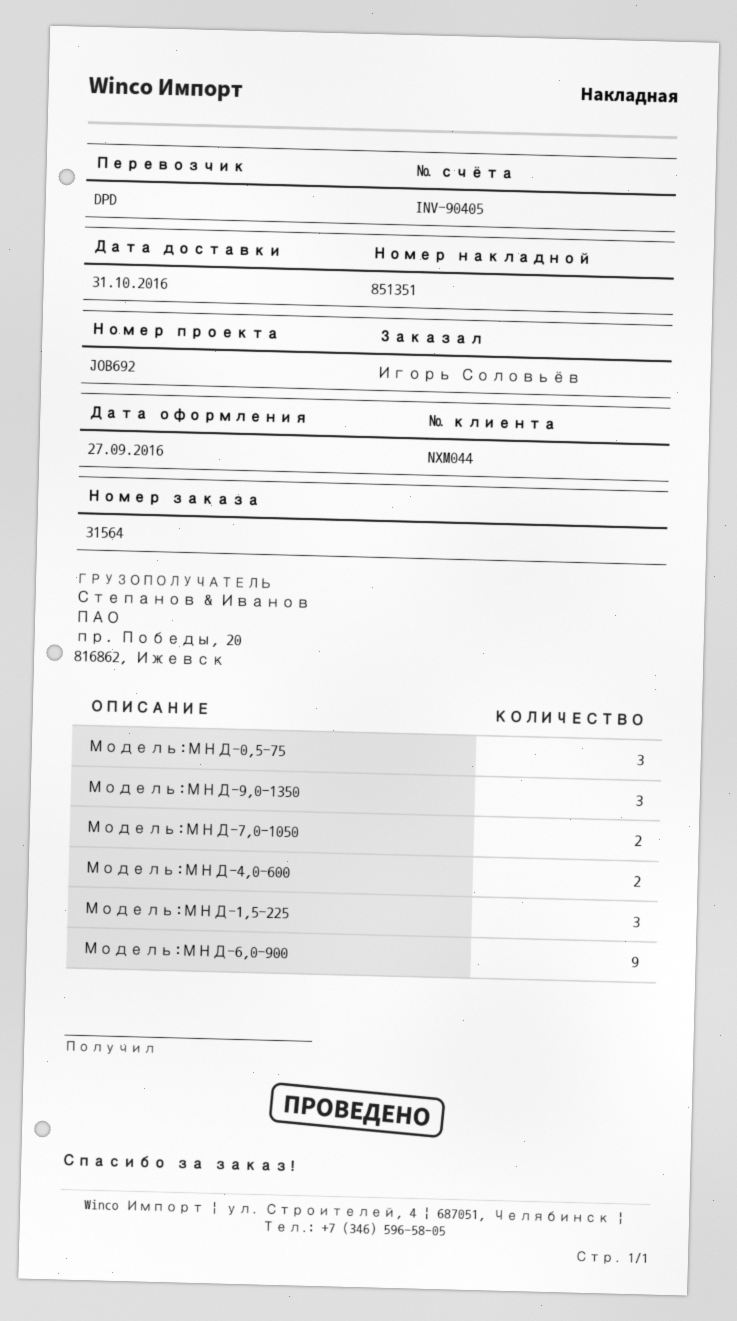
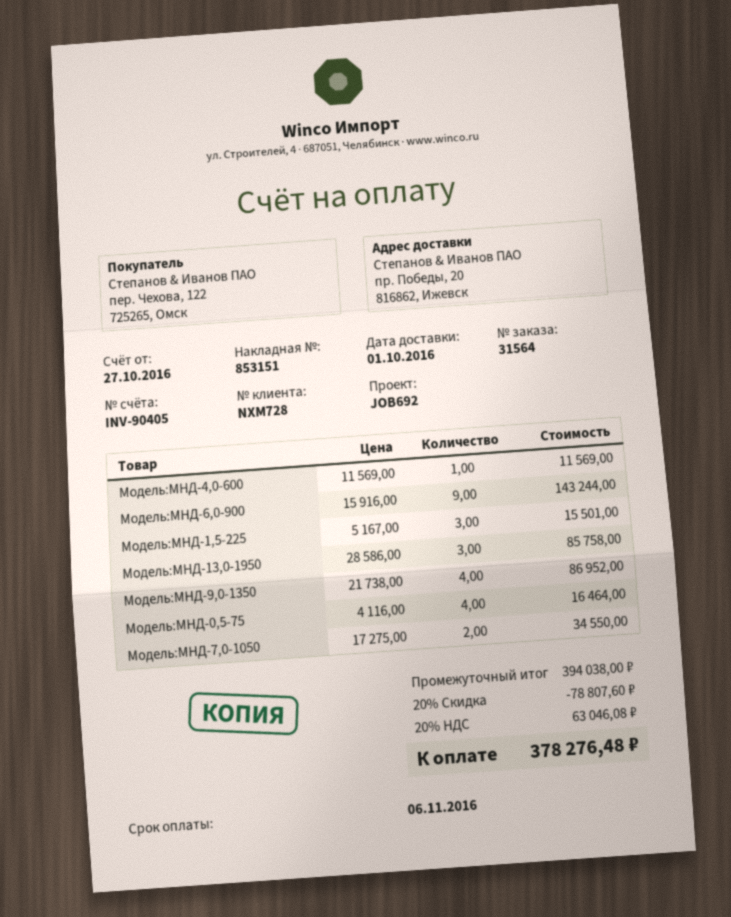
delivery note number: 851351 -> 853151
delivery date: 2016-10-31 -> 2016-10-01
customer number: NXM044 -> NXM728
Модель:МНД-0,5-75: 3 -> 4
Модель:МНД-9,0-1350: 3 -> 4
Модель:МНД-4,0-600: 2 -> 1
Модель:МНД-13,0-1950: none -> 3

